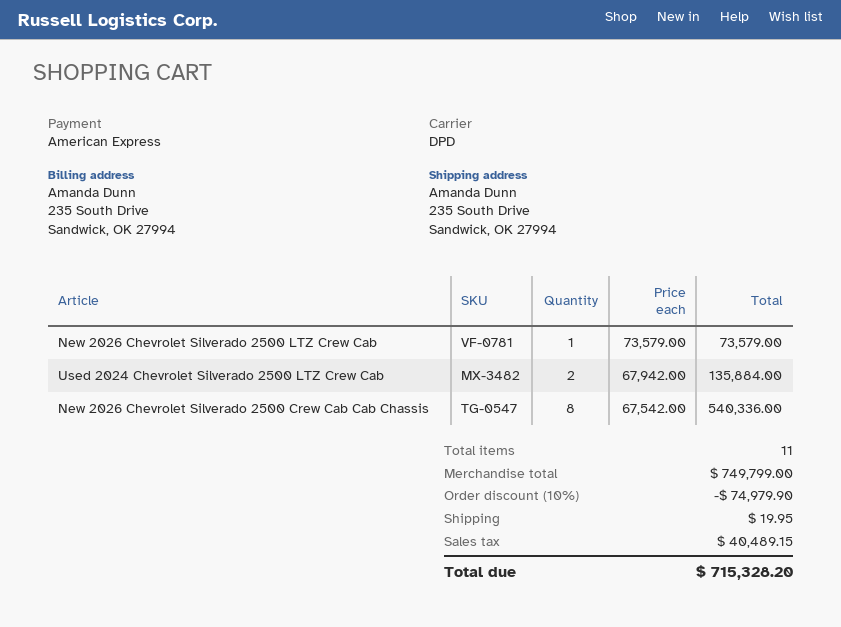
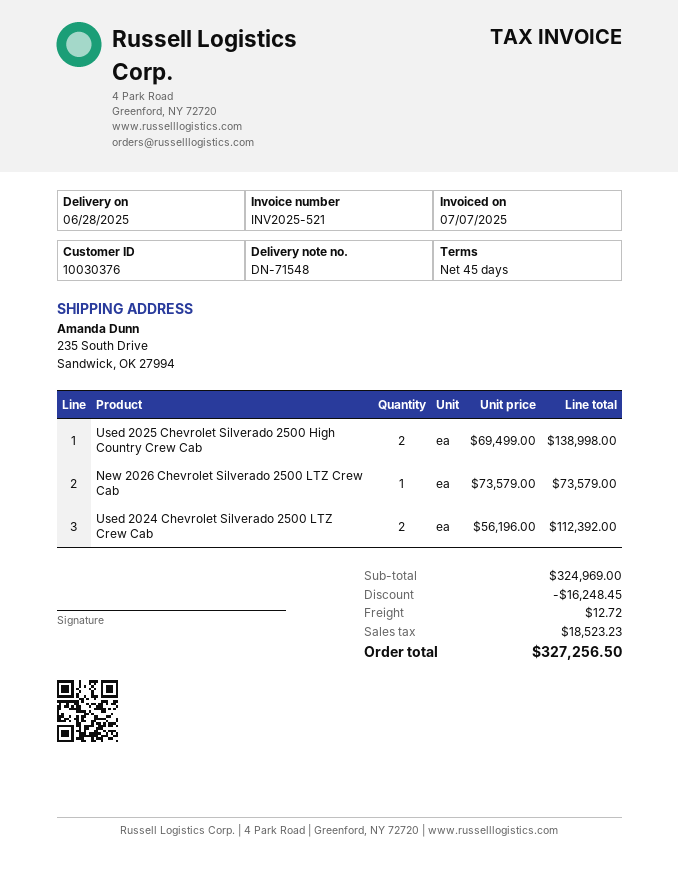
Used 2024 Chevrolet Silverado 2500 LTZ Crew Cab: 2 x 67942.00 = 135884.00 -> 2 x 56196.00 = 112392.00
New 2026 Chevrolet Silverado 2500 Crew Cab Cab Chassis: 8 x 67542.00 = 540336.00 -> none
Used 2025 Chevrolet Silverado 2500 High Country Crew Cab: none -> 2 x 69499.00 = 138998.00
subtotal: 749799.00 -> 324969.00
discount: 74979.90 -> 16248.45
shipping: 19.95 -> 12.72
tax: 40489.15 -> 18523.23
total: 715328.20 -> 327256.50

